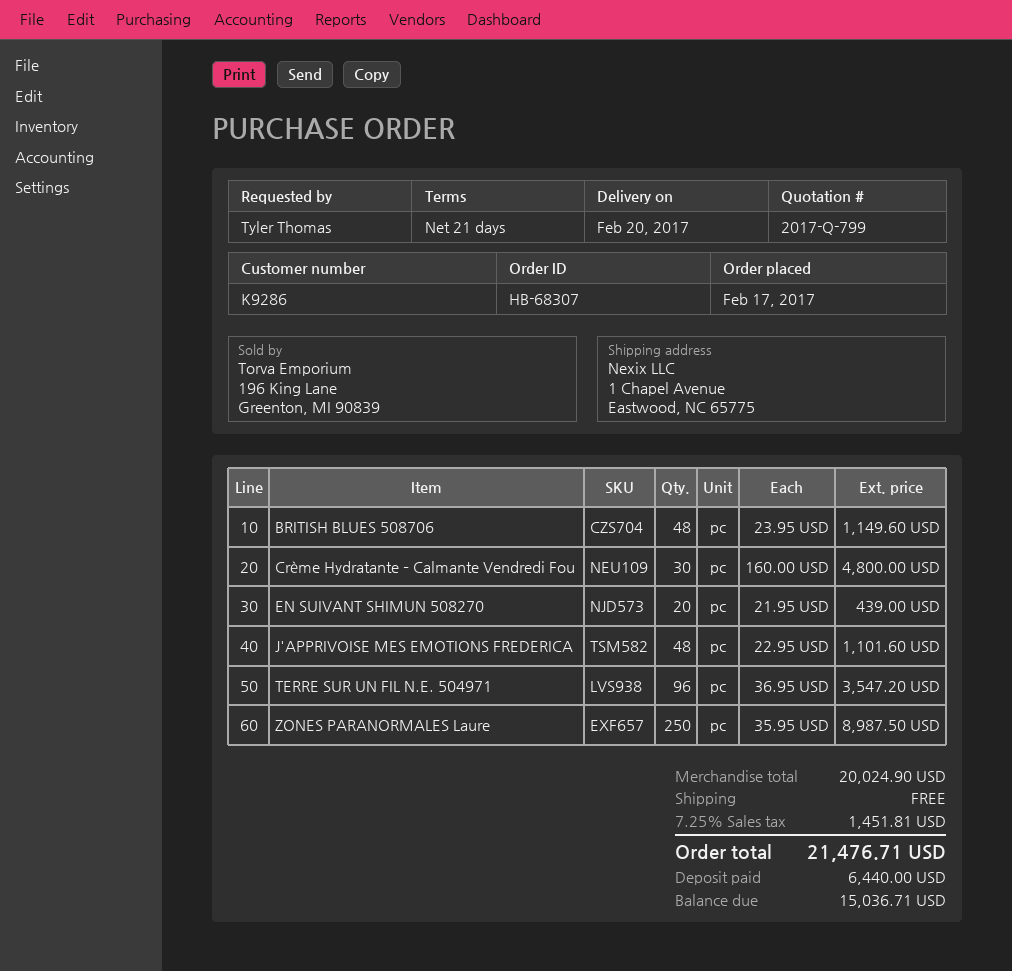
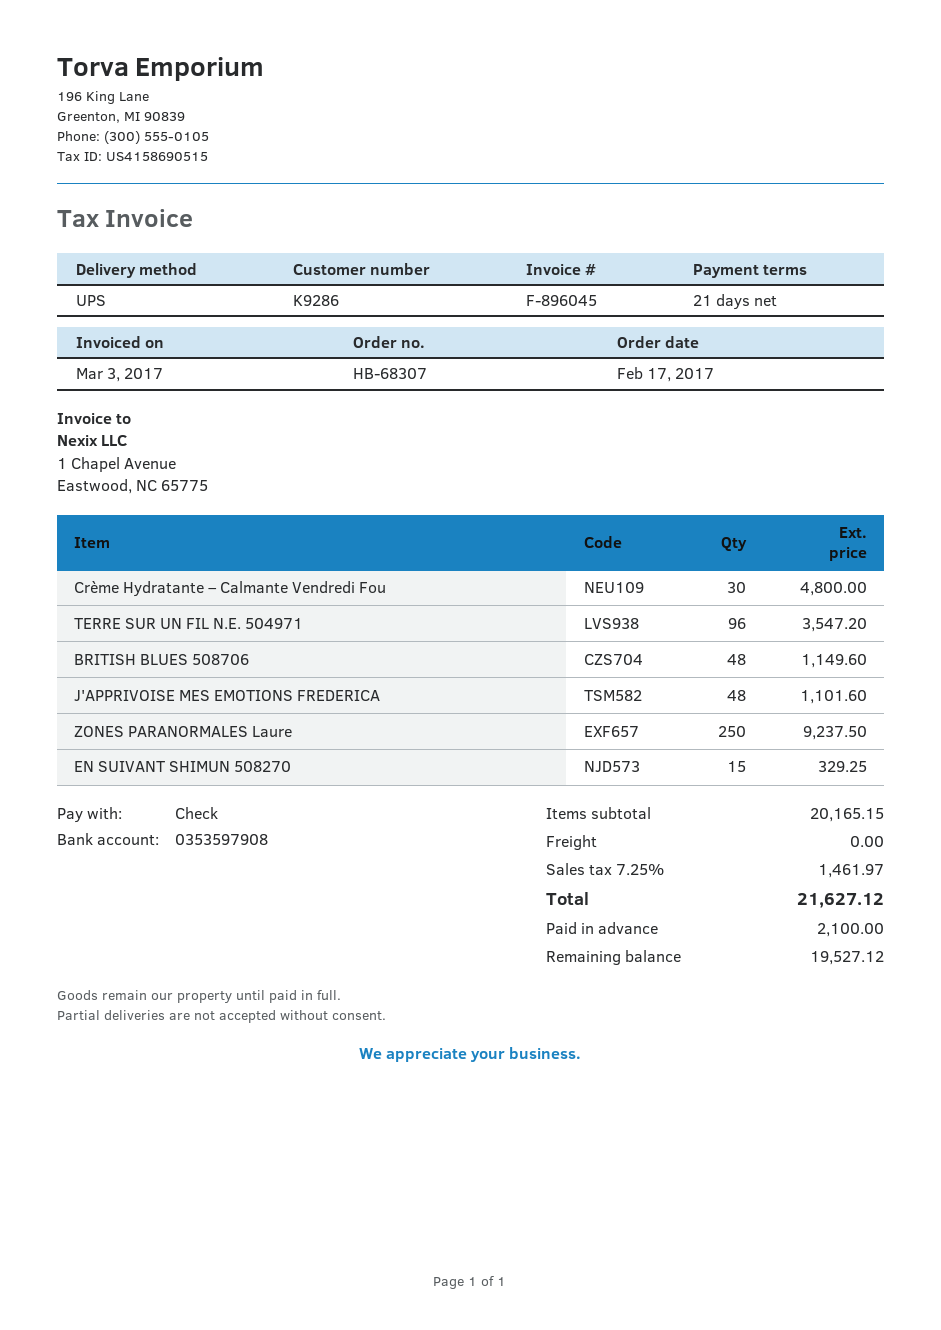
EN SUIVANT SHIMUN 508270: 20 for 439.00 -> 15 for 329.25
ZONES PARANORMALES Laure: 250 for 8987.50 -> 250 for 9237.50
subtotal: 20024.90 -> 20165.15
tax: 7.25% = 1451.81 -> 7.25% = 1461.97
total: 21476.71 -> 21627.12
deposit: 6440.00 -> 2100.00
balance: 15036.71 -> 19527.12

